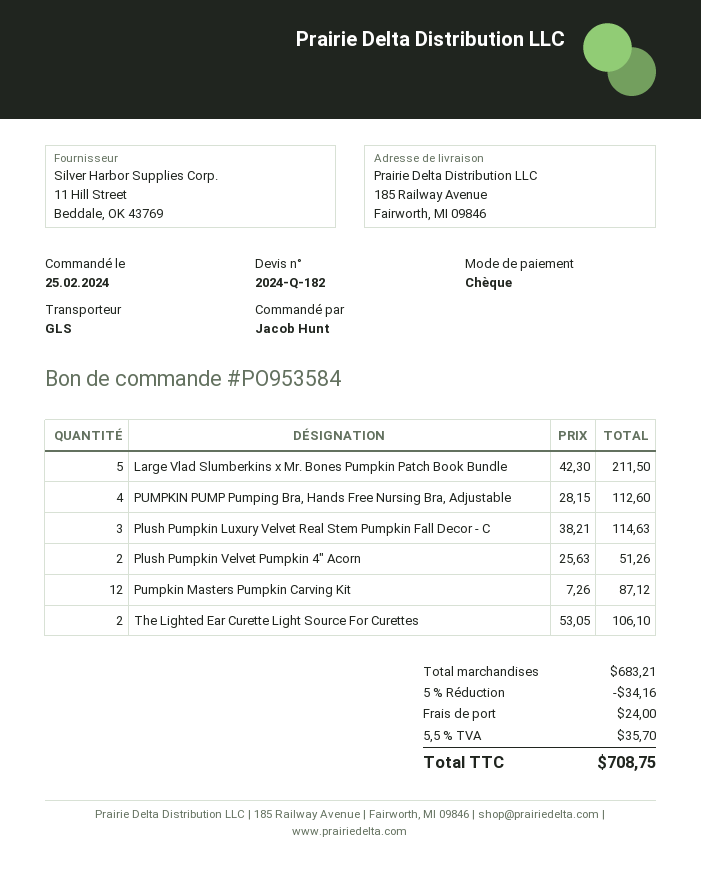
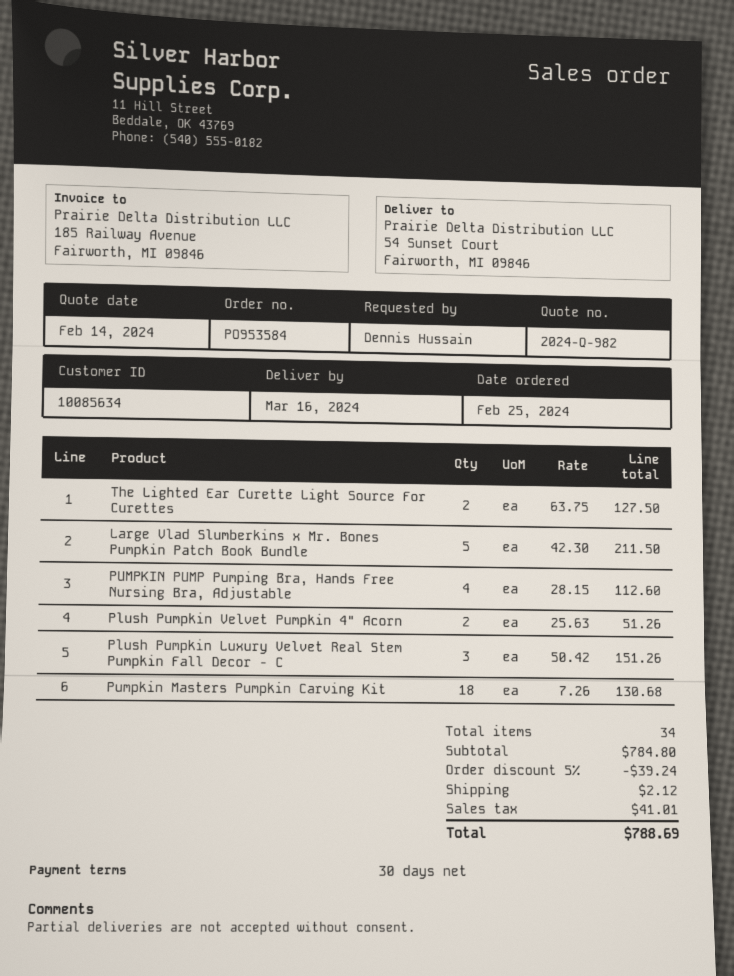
quote number: 2024-Q-182 -> 2024-Q-982
ordered by: Jacob Hunt -> Dennis Hussain
ship to: 185 Railway Avenue, Fairworth, MI 09846 -> 54 Sunset Court, Fairworth, MI 09846
Plush Pumpkin Luxury Velvet Real Stem Pumpkin Fall Decor - C: 3 x 38.21 = 114.63 -> 3 x 50.42 = 151.26
Pumpkin Masters Pumpkin Carving Kit: 12 x 7.26 = 87.12 -> 18 x 7.26 = 130.68
The Lighted Ear Curette Light Source For Curettes: 2 x 53.05 = 106.10 -> 2 x 63.75 = 127.50
subtotal: 683.21 -> 784.80
discount: 5% = 34.16 -> 5% = 39.24
shipping: 24.00 -> 2.12
tax: 35.70 -> 41.01
total: 708.75 -> 788.69

